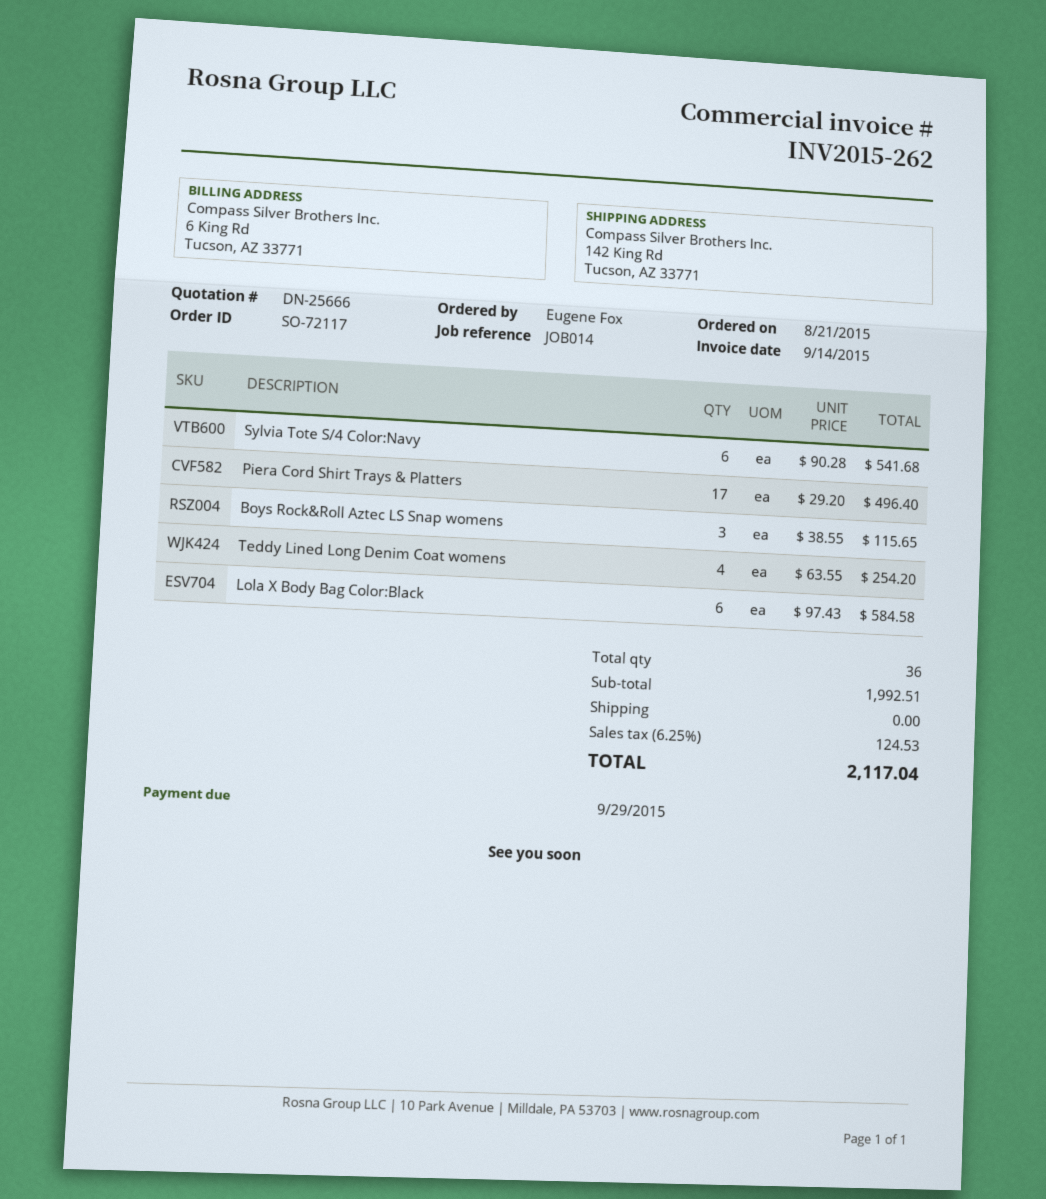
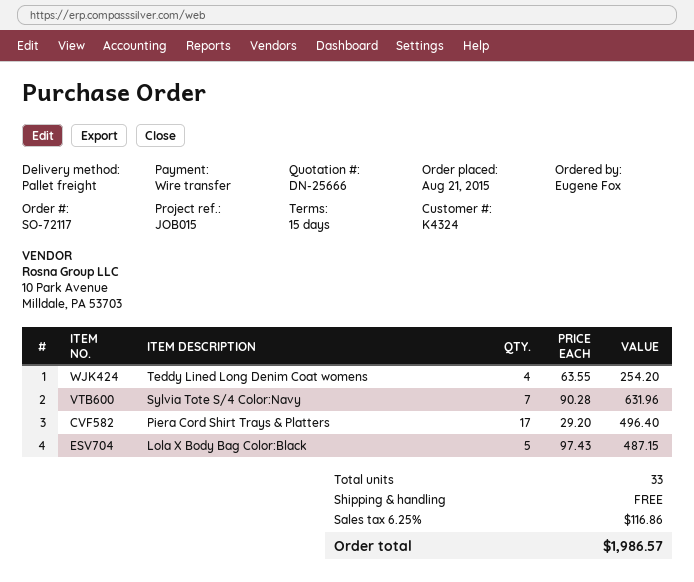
reference: JOB014 -> JOB015
Sylvia Tote S/4 Color:Navy: 6 x 90.28 = 541.68 -> 7 x 90.28 = 631.96
Boys Rock&Roll Aztec LS Snap womens: 3 x 38.55 = 115.65 -> none
Lola X Body Bag Color:Black: 6 x 97.43 = 584.58 -> 5 x 97.43 = 487.15
total quantity: 36 -> 33
tax: 6.25% = 124.53 -> 6.25% = 116.86
total: 2117.04 -> 1986.57

